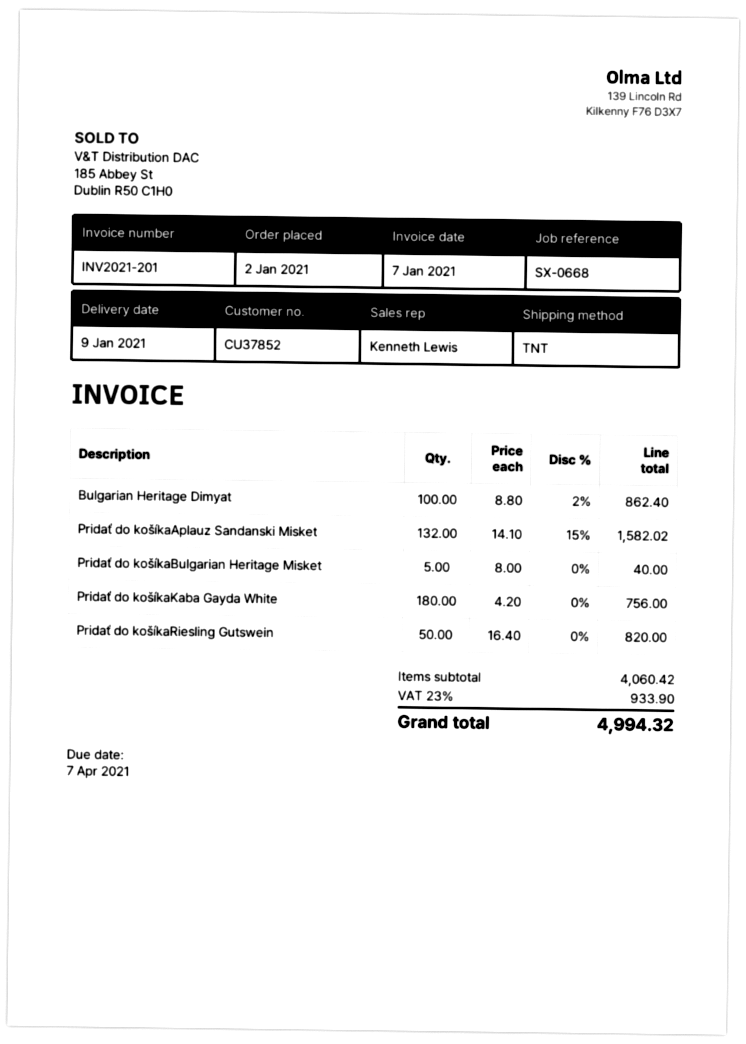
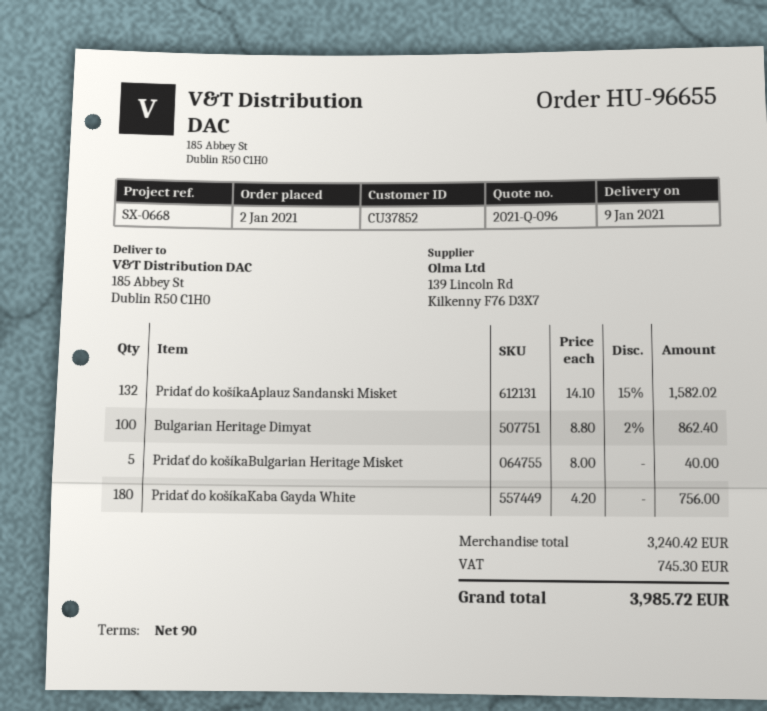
Pridať do košíkaRiesling Gutswein: 50 x 16.40 = 820.00 -> none
subtotal: 4060.42 -> 3240.42
tax: 933.90 -> 745.30
total: 4994.32 -> 3985.72

